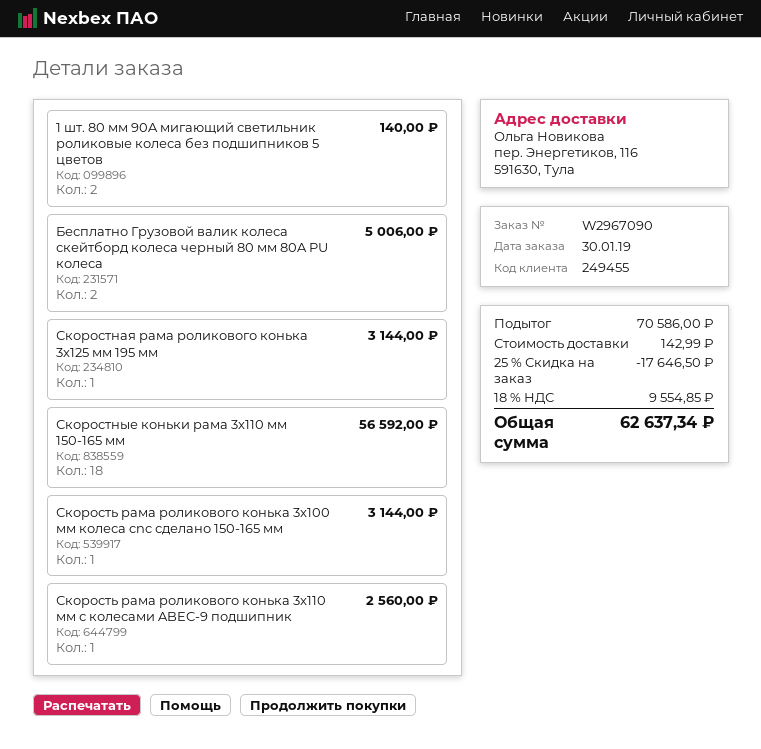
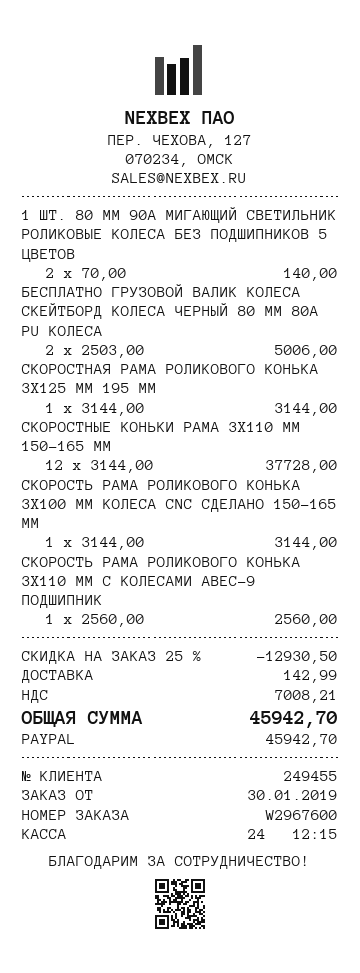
order number: W2967090 -> W2967600
Скоростные коньки рама 3x110 мм 150-165 мм: 18 for 56592.00 -> 12 for 37728.00
discount: 25% = 17646.50 -> 25% = 12930.50
tax: 9554.85 -> 7008.21
total: 62637.34 -> 45942.70

